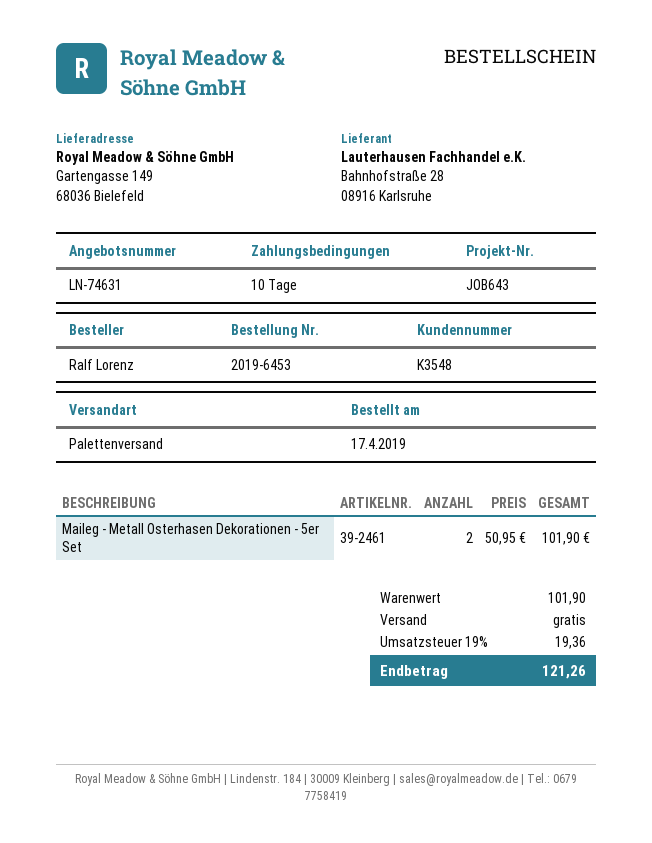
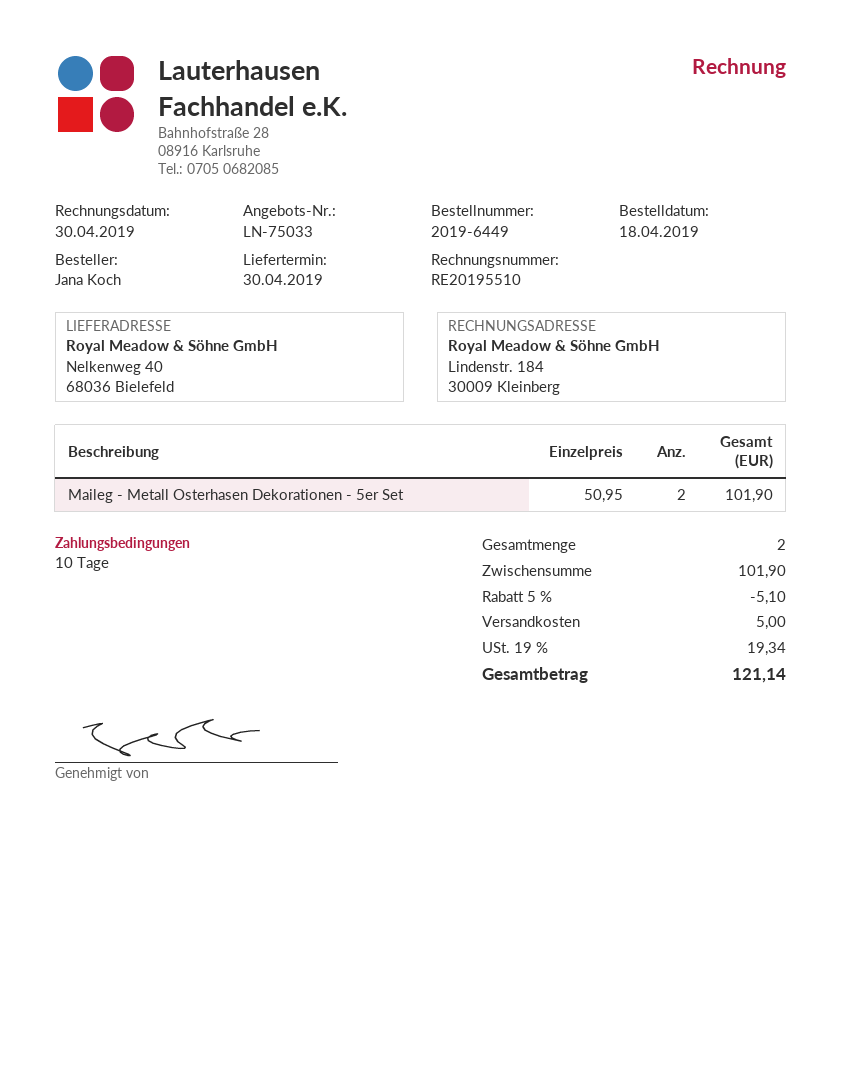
quote number: LN-74631 -> LN-75033
order number: 2019-6453 -> 2019-6449
order date: 2019-04-17 -> 2019-04-18
ordered by: Ralf Lorenz -> Jana Koch
ship to: Gartengasse 149, 68036 Bielefeld -> Nelkenweg 40, 68036 Bielefeld
discount: none -> 5% = 5.10
shipping: 0.00 -> 5.00
tax: 19% = 19.36 -> 19% = 19.34
total: 121.26 -> 121.14

